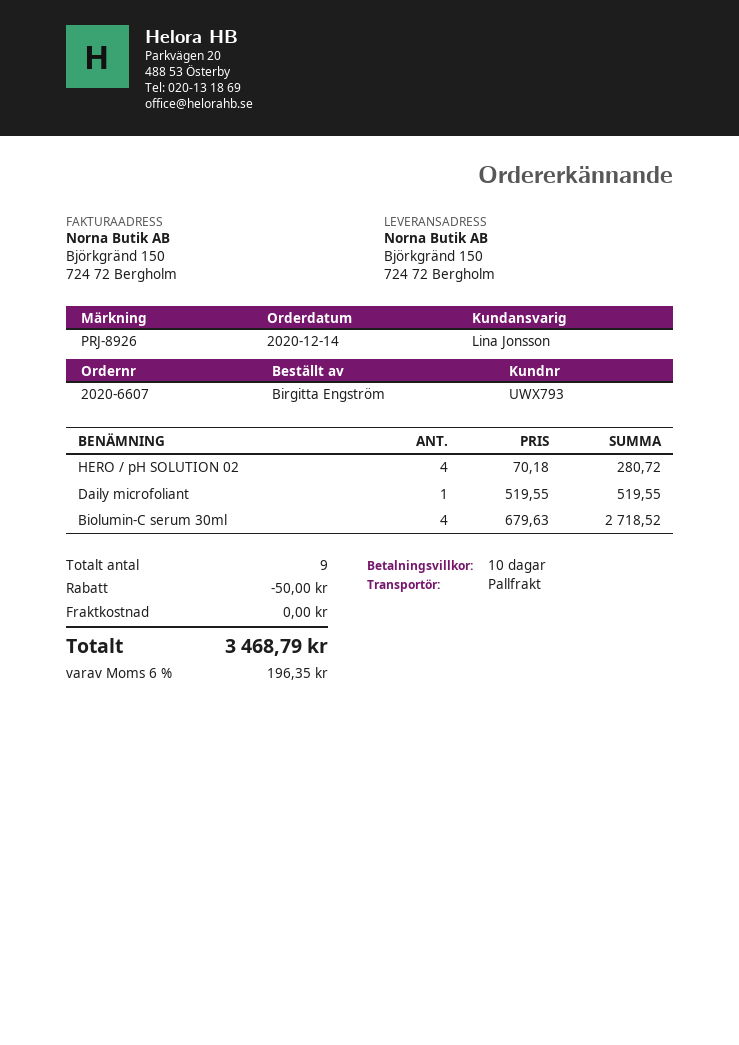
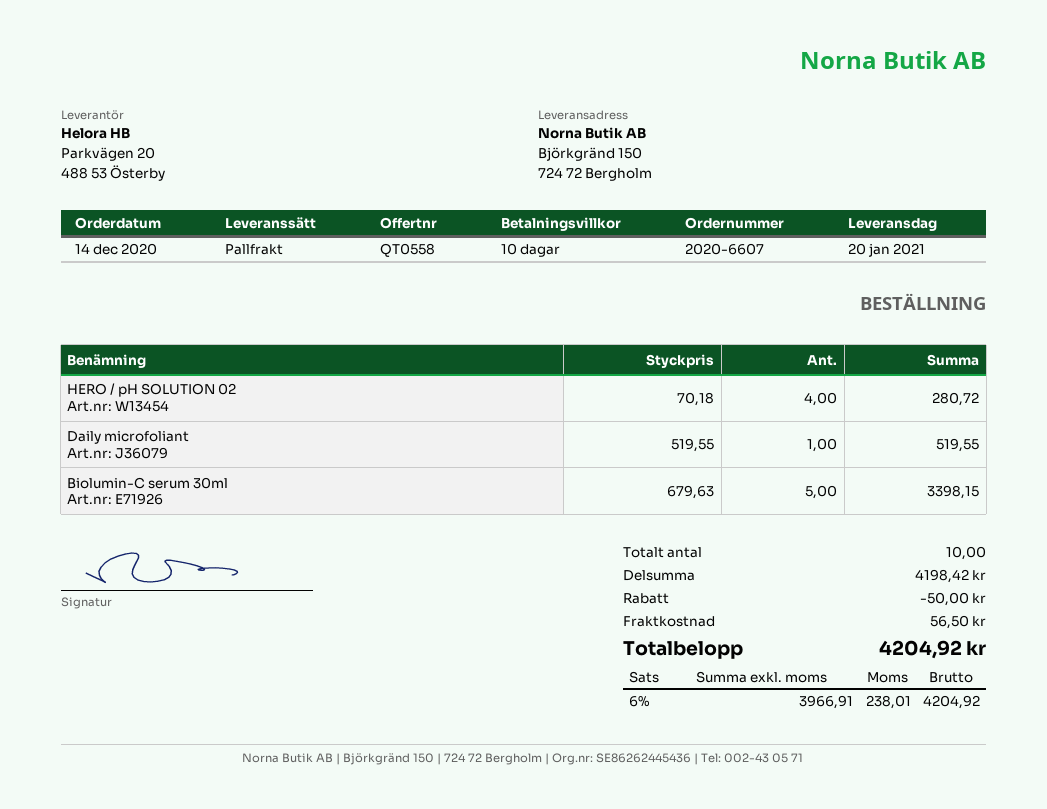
Biolumin-C serum 30ml: 4 x 679.63 = 2718.52 -> 5 x 679.63 = 3398.15
total quantity: 9 -> 10
shipping: 0.00 -> 56.50
tax: 6% = 196.35 -> 6% = 238.01
total: 3468.79 -> 4204.92

